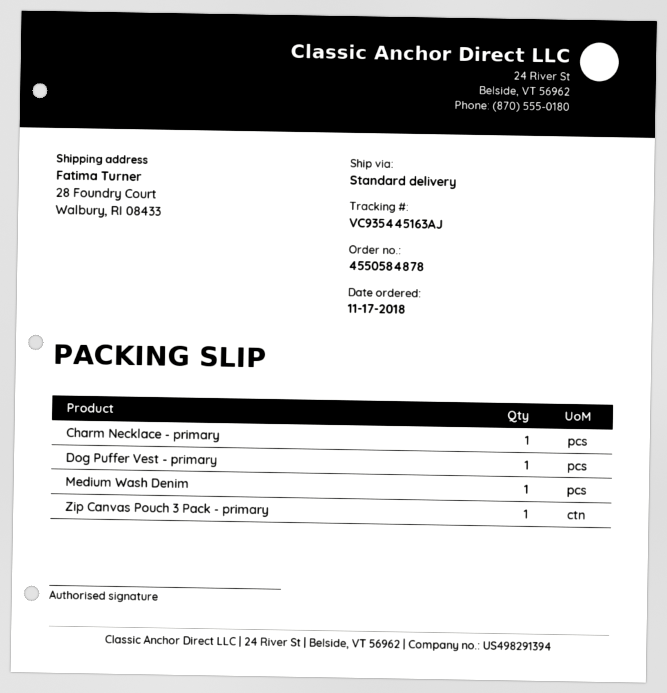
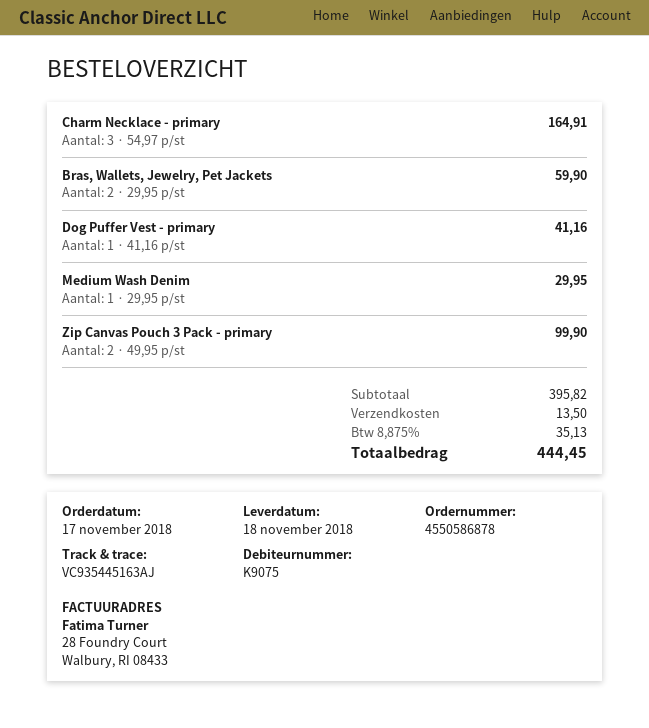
order number: 4550584878 -> 4550586878
Charm Necklace - primary: 1 -> 3
Zip Canvas Pouch 3 Pack - primary: 1 -> 2
Bras, Wallets, Jewelry, Pet Jackets: none -> 2

